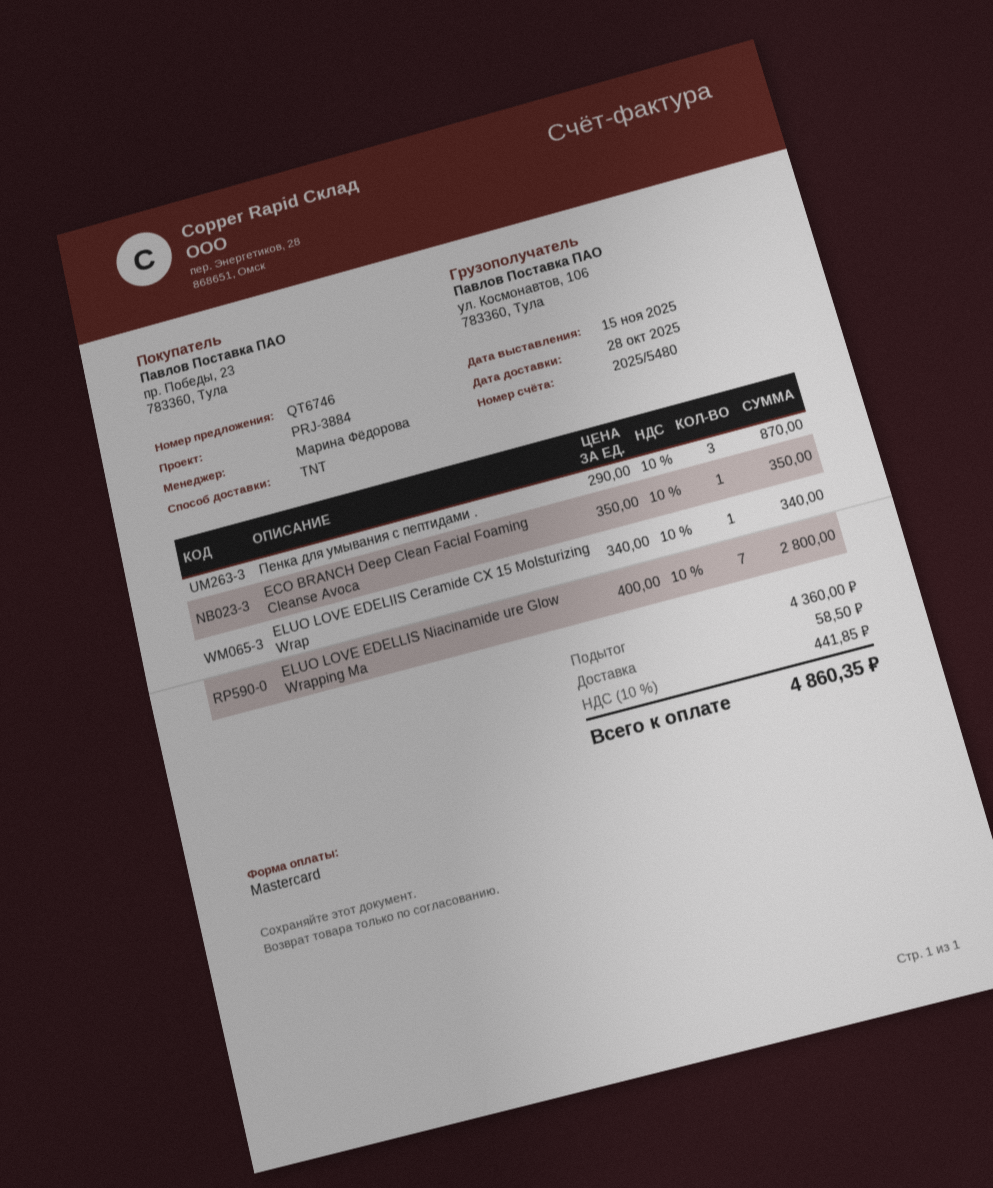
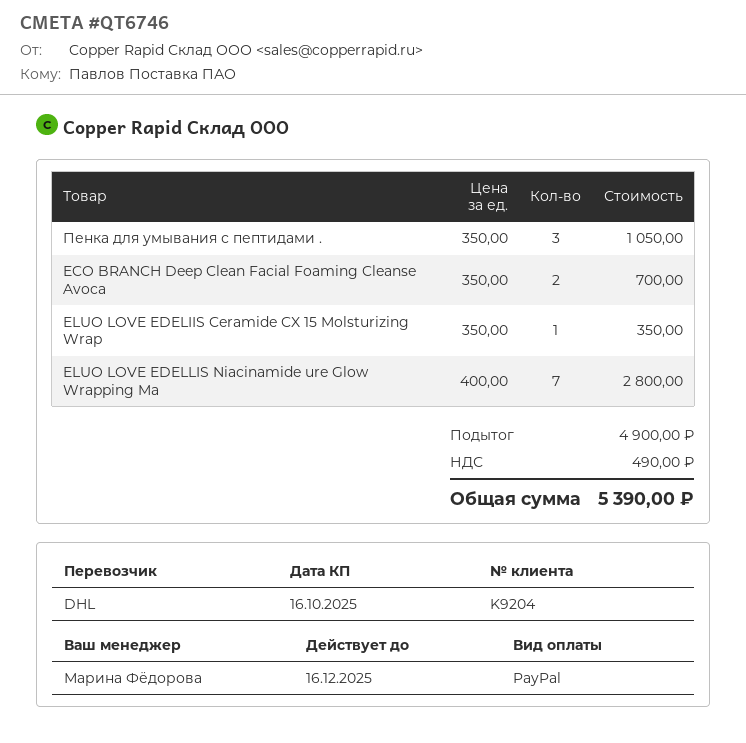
payment method: Mastercard -> PayPal
shipping method: TNT -> DHL
Пенка для умывания с пептидами .: 3 x 290.00 = 870.00 -> 3 x 350.00 = 1050.00
ECO BRANCH Deep Clean Facial Foaming Cleanse Avoca: 1 x 350.00 = 350.00 -> 2 x 350.00 = 700.00
ELUO LOVE EDELIIS Ceramide CX 15 Molsturizing Wrap: 1 x 340.00 = 340.00 -> 1 x 350.00 = 350.00
subtotal: 4360.00 -> 4900.00
shipping: 58.50 -> none
tax: 441.85 -> 490.00
total: 4860.35 -> 5390.00

